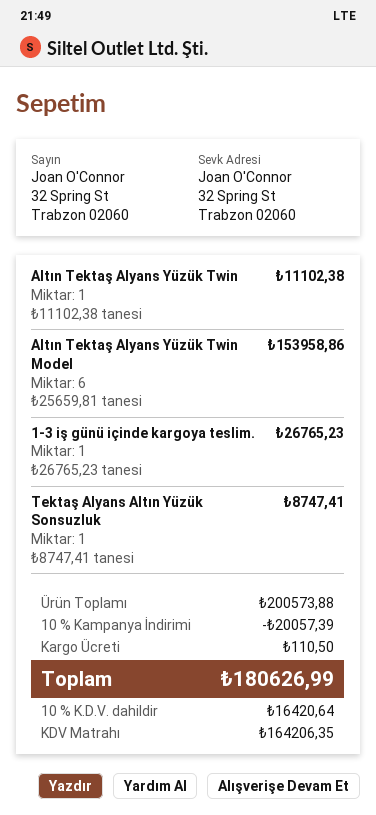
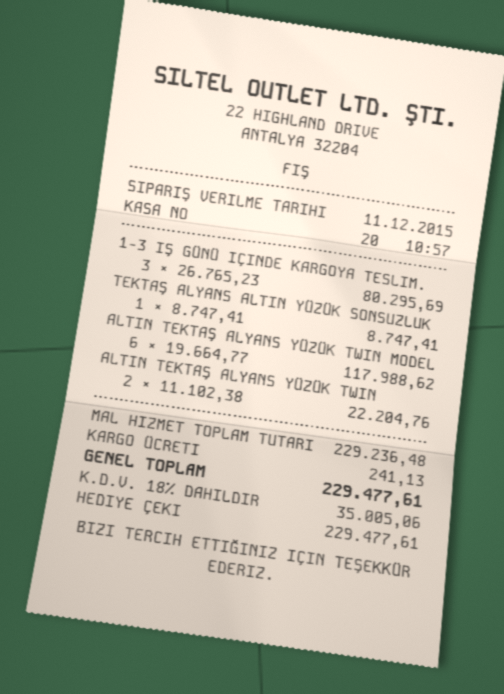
Altın Tektaş Alyans Yüzük Twin: 1 x 11102.38 = 11102.38 -> 2 x 11102.38 = 22204.76
Altın Tektaş Alyans Yüzük Twin Model: 6 x 25659.81 = 153958.86 -> 6 x 19664.77 = 117988.62
1-3 iş günü içinde kargoya teslim.: 1 x 26765.23 = 26765.23 -> 3 x 26765.23 = 80295.69
subtotal: 200573.88 -> 229236.48
discount: 10% = 20057.39 -> none
shipping: 110.50 -> 241.13
tax: 10% = 16420.64 -> 18% = 35005.06
total: 180626.99 -> 229477.61

